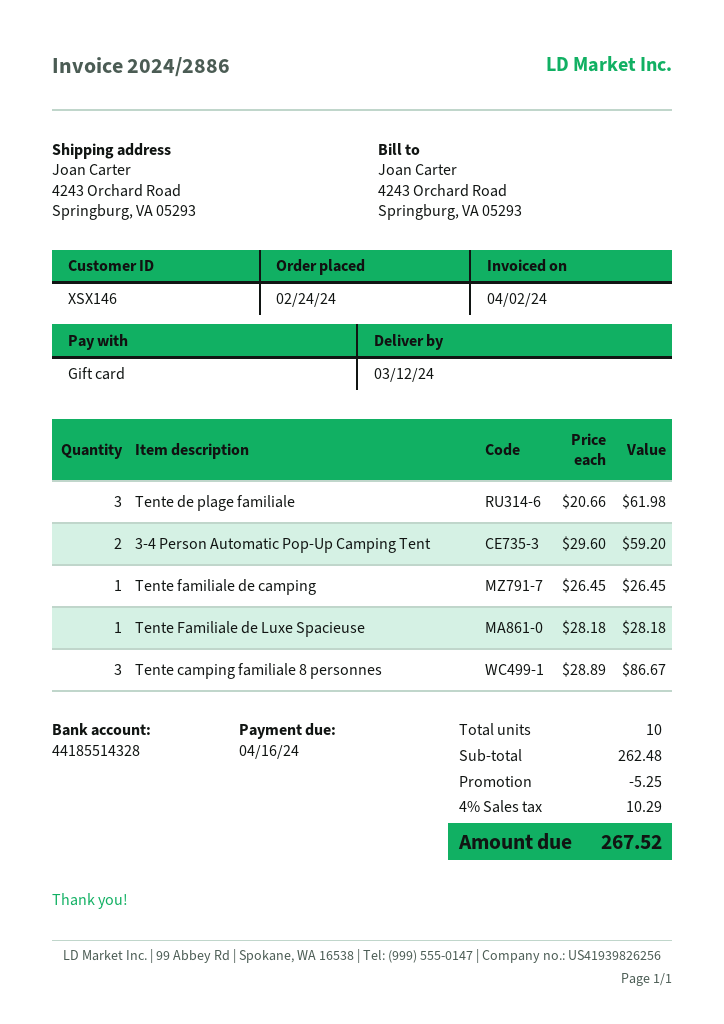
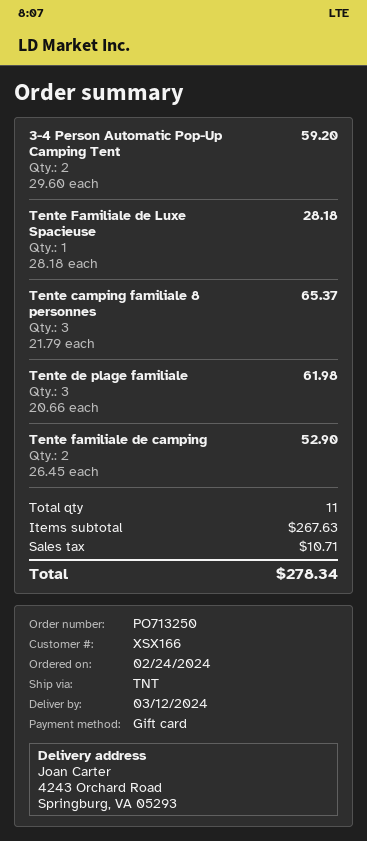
customer number: XSX146 -> XSX166
Tente familiale de camping: 1 x 26.45 = 26.45 -> 2 x 26.45 = 52.90
Tente camping familiale 8 personnes: 3 x 28.89 = 86.67 -> 3 x 21.79 = 65.37
total quantity: 10 -> 11
subtotal: 262.48 -> 267.63
discount: 5.25 -> none
tax: 10.29 -> 10.71
total: 267.52 -> 278.34

